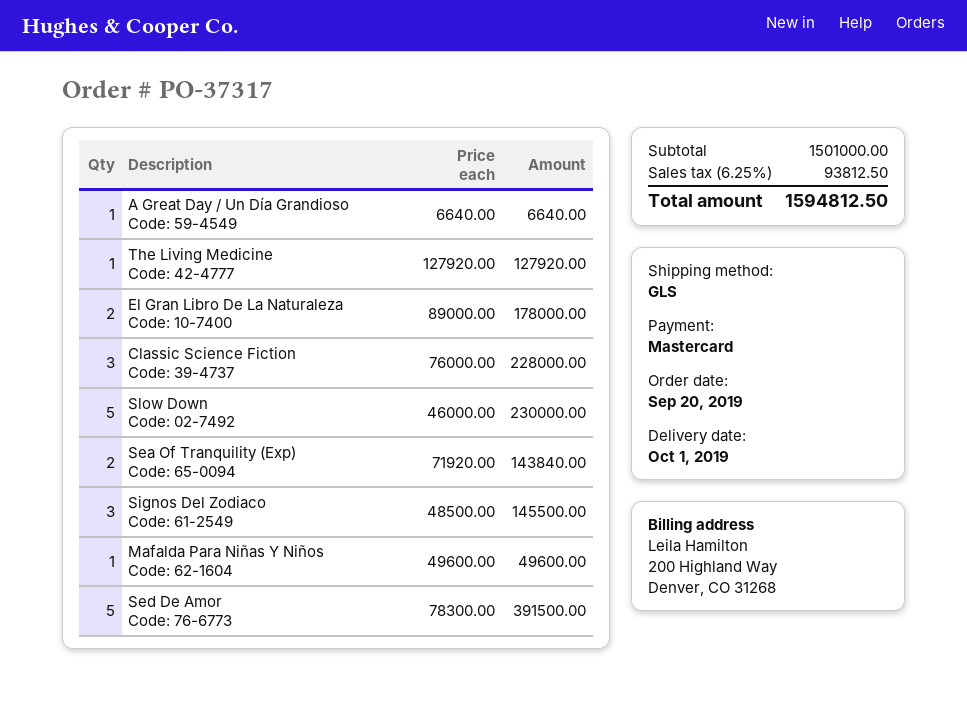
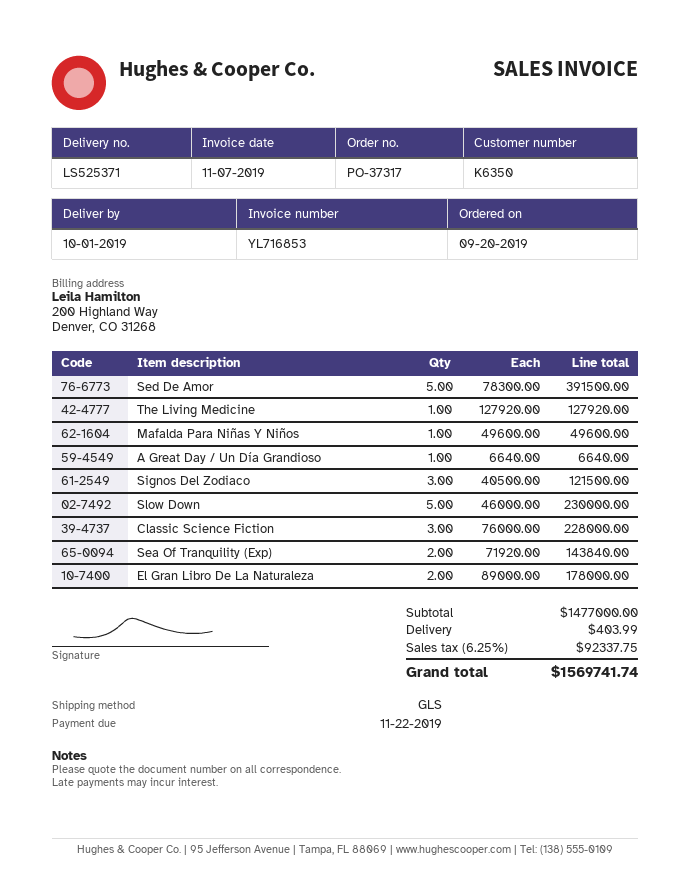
Signos Del Zodiaco: 3 x 48500.00 = 145500.00 -> 3 x 40500.00 = 121500.00
subtotal: 1501000.00 -> 1477000.00
shipping: none -> 403.99
tax: 6.25% = 93812.50 -> 6.25% = 92337.75
total: 1594812.50 -> 1569741.74

